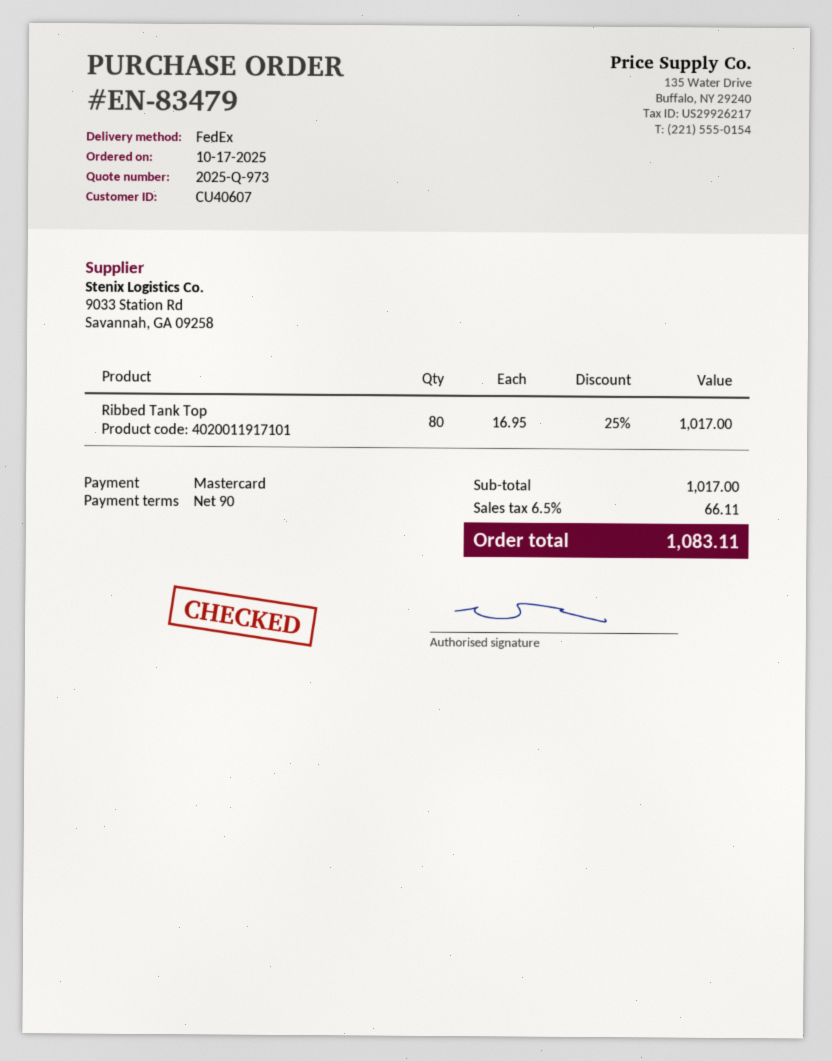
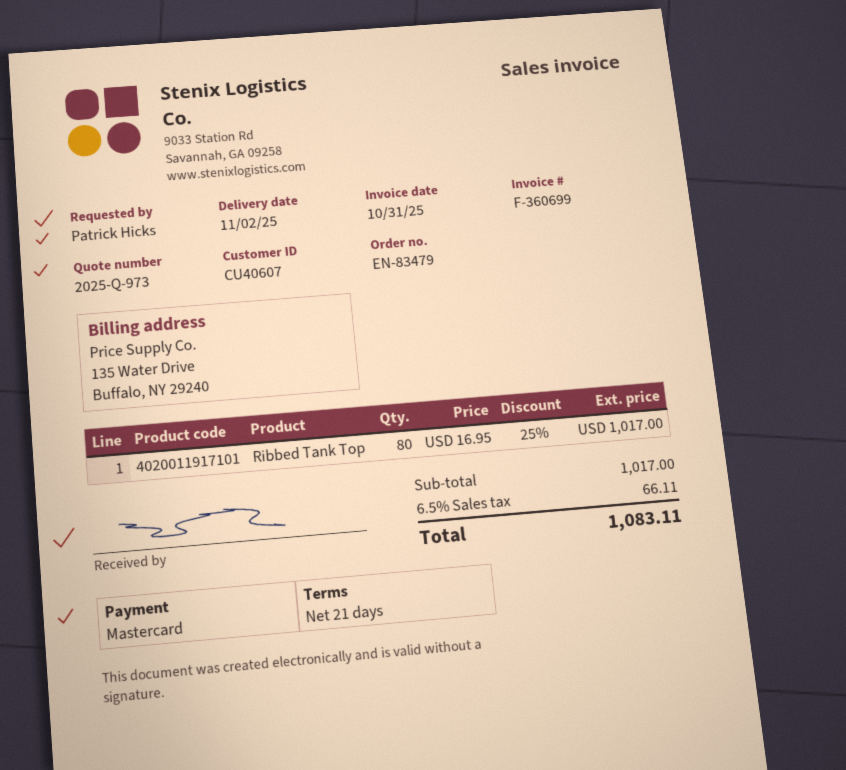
payment terms: 90 days -> 21 days

